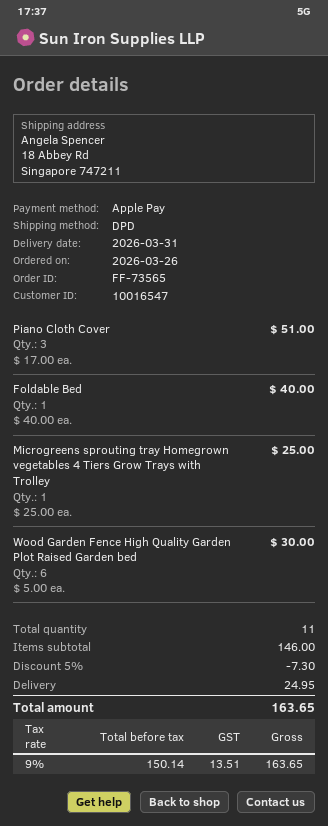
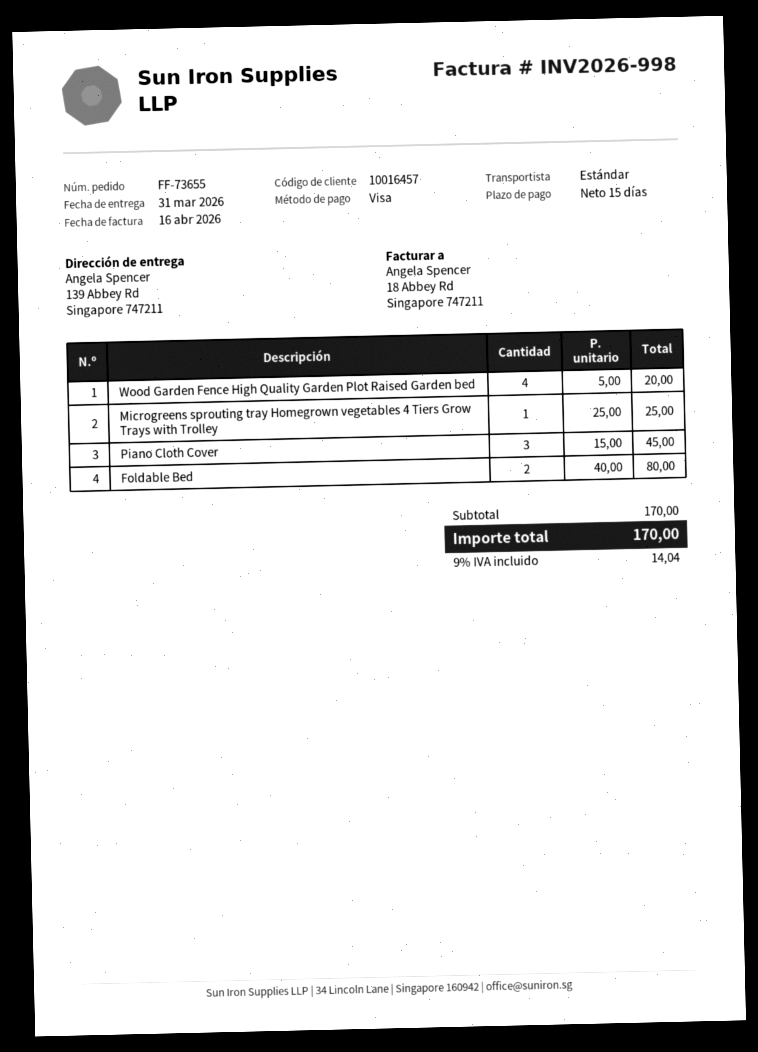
order number: FF-73565 -> FF-73655
customer number: 10016547 -> 10016457
payment method: Apple Pay -> Visa
shipping method: DPD -> standard
ship to: 18 Abbey Rd, Singapore 747211 -> 139 Abbey Rd, Singapore 747211
Piano Cloth Cover: 3 x 17.00 = 51.00 -> 3 x 15.00 = 45.00
Foldable Bed: 1 x 40.00 = 40.00 -> 2 x 40.00 = 80.00
Wood Garden Fence High Quality Garden Plot Raised Garden bed: 6 x 5.00 = 30.00 -> 4 x 5.00 = 20.00
subtotal: 146.00 -> 170.00
discount: 5% = 7.30 -> none
shipping: 24.95 -> none
tax: 9% = 13.51 -> 9% = 14.04
total: 163.65 -> 170.00

